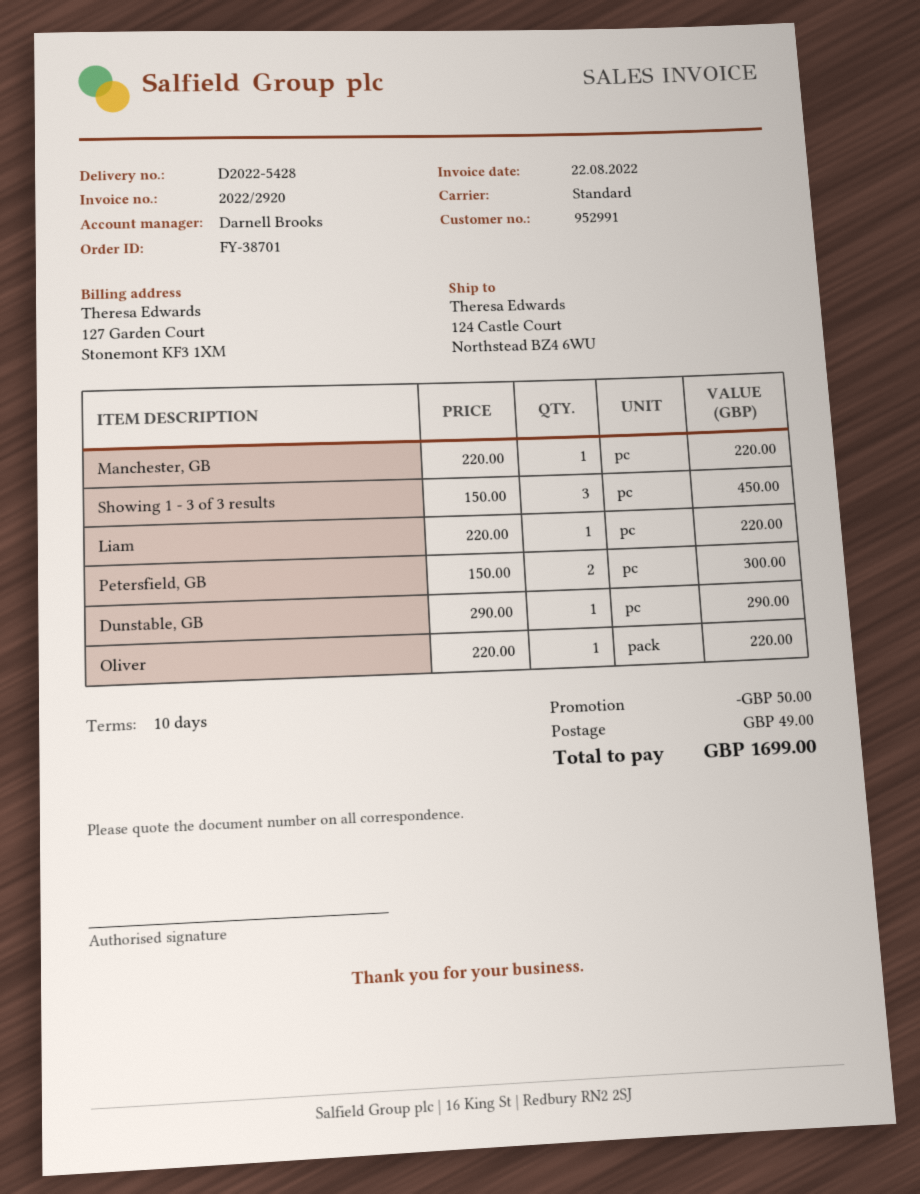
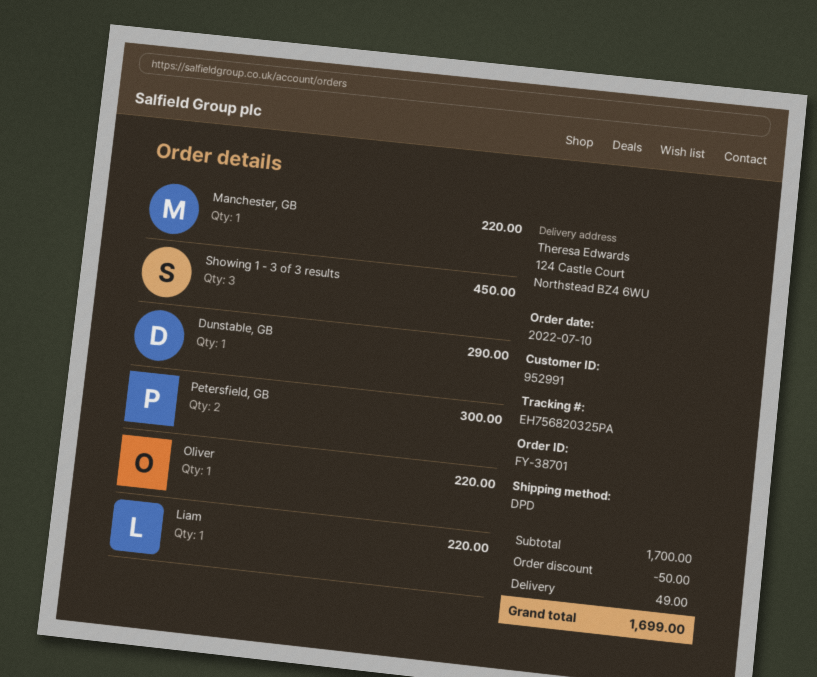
shipping method: standard -> DPD

